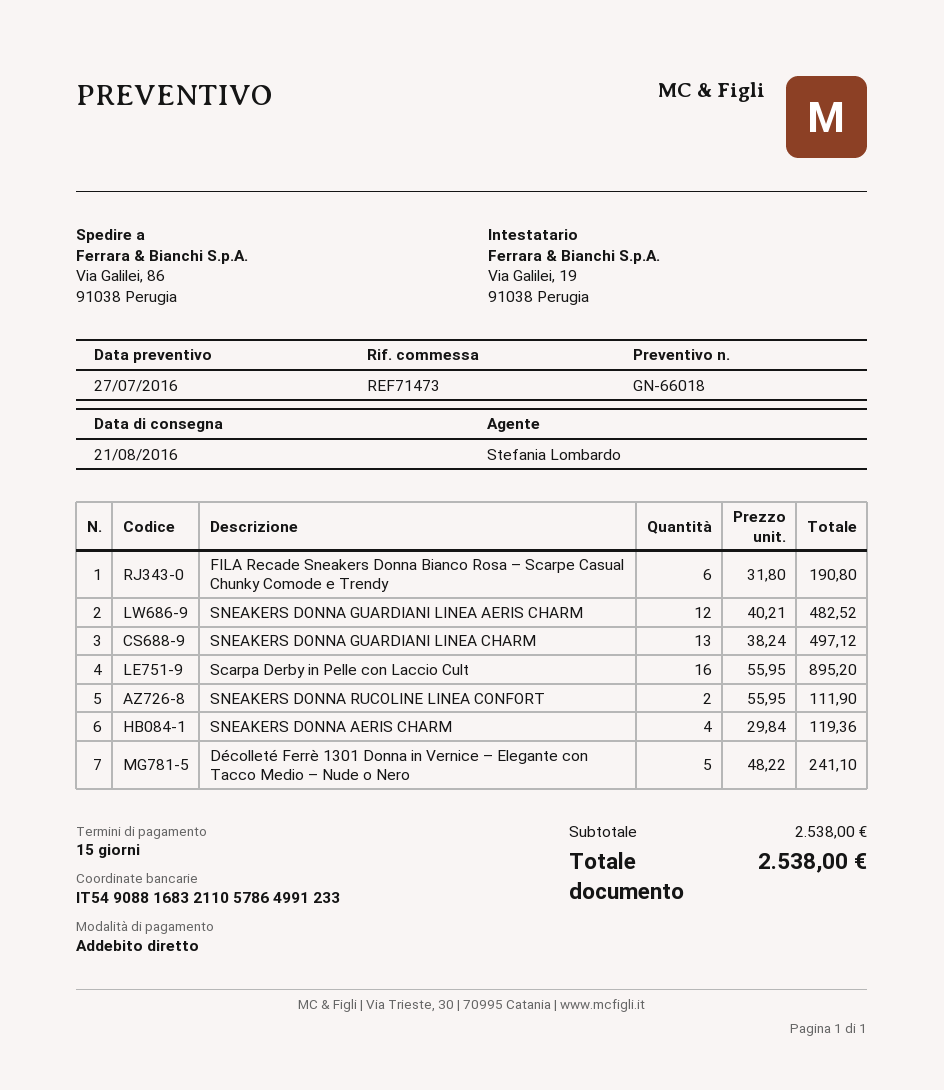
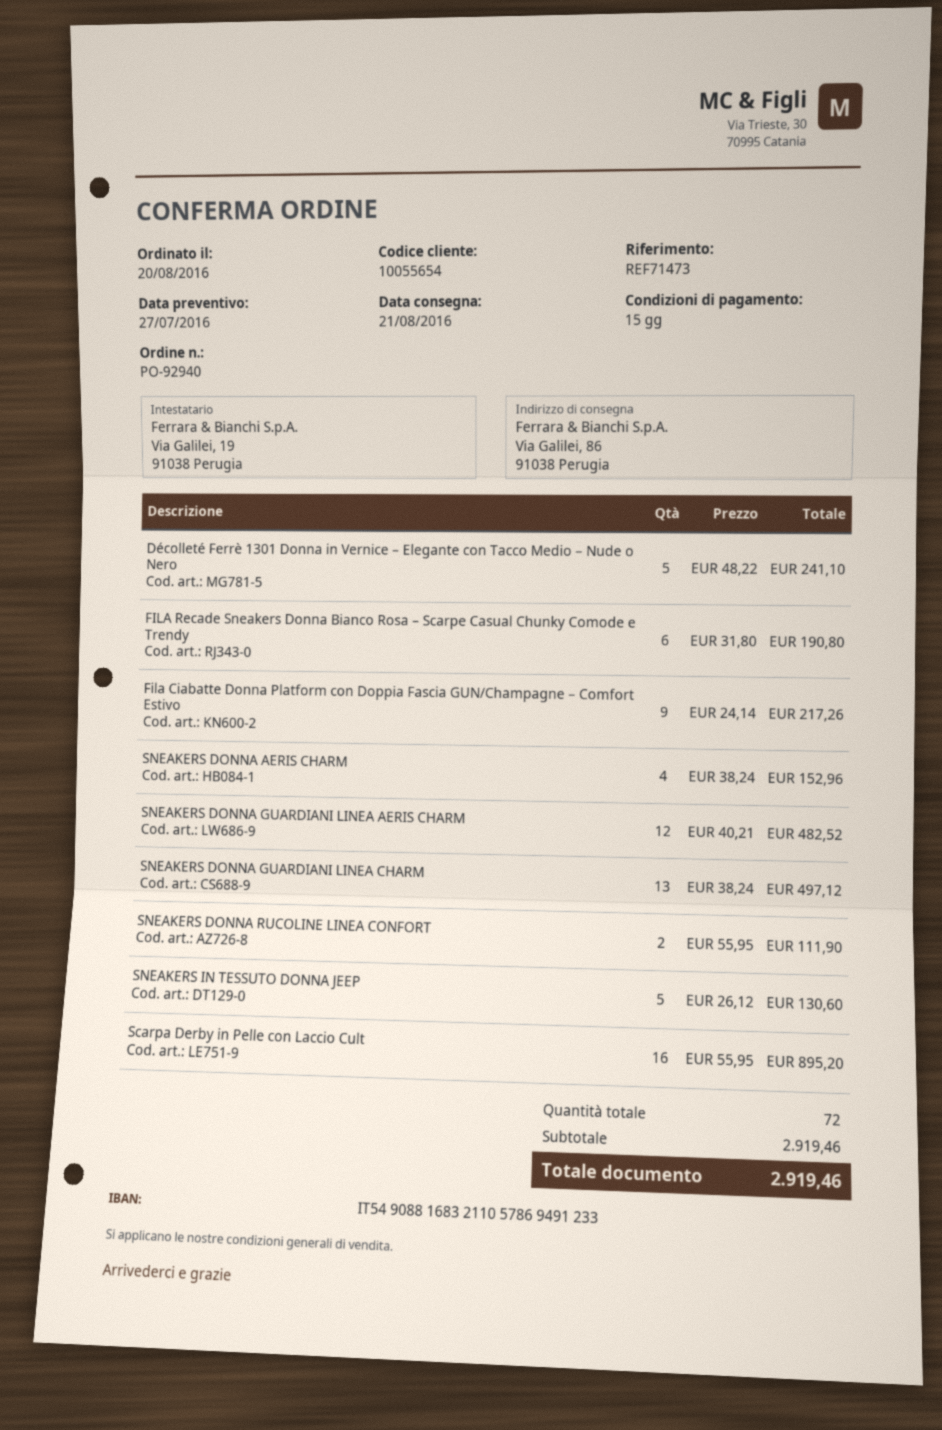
bank account: IT5490881683211057864991233 -> IT5490881683211057869491233
SNEAKERS DONNA AERIS CHARM: 4 x 29.84 = 119.36 -> 4 x 38.24 = 152.96
Fila Ciabatte Donna Platform con Doppia Fascia GUN/Champagne – Comfort Estivo: none -> 9 x 24.14 = 217.26
SNEAKERS IN TESSUTO DONNA JEEP: none -> 5 x 26.12 = 130.60
subtotal: 2538.00 -> 2919.46
total: 2538.00 -> 2919.46

